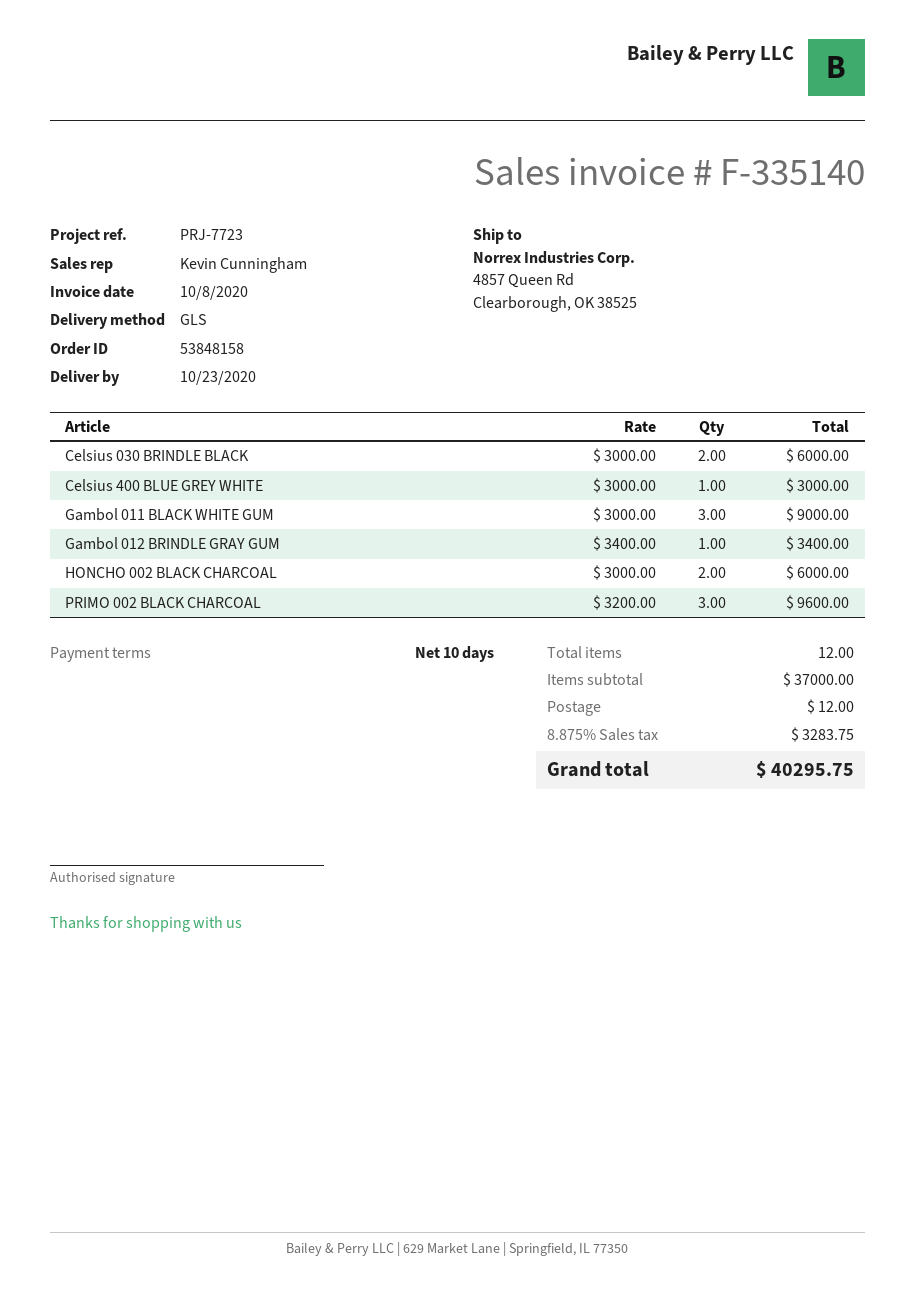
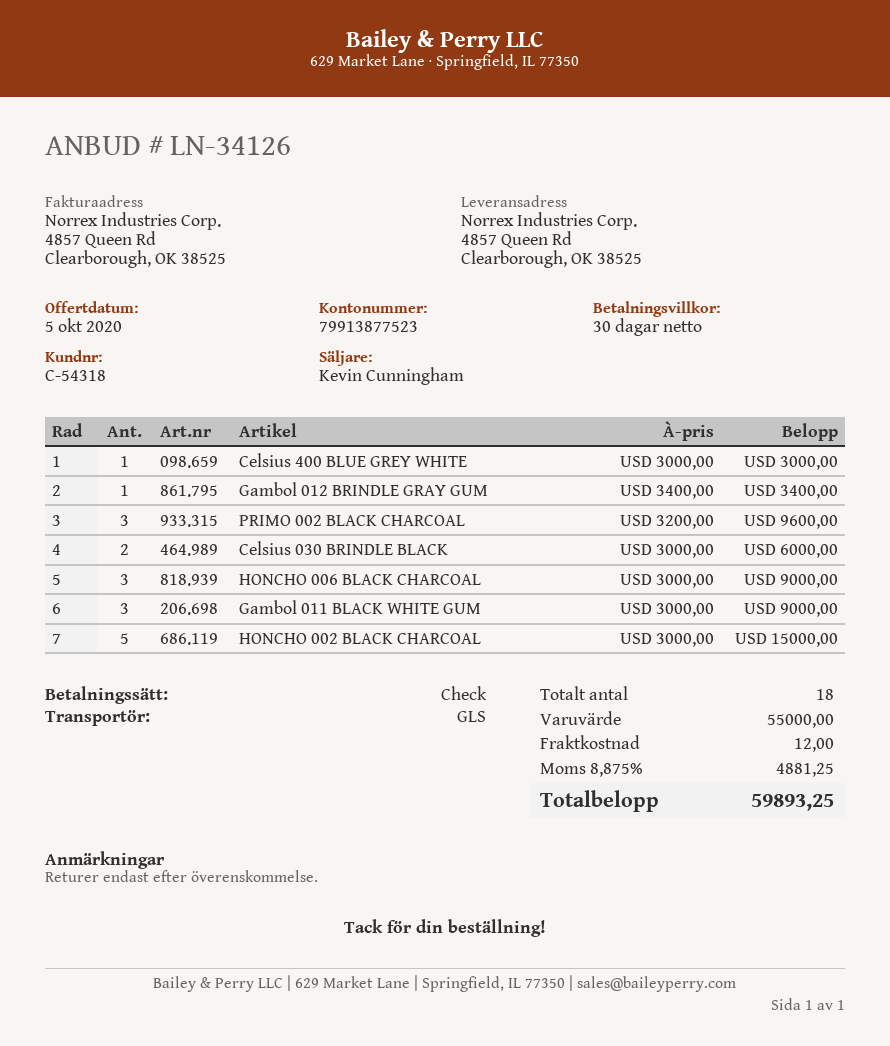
payment terms: 10 days -> 30 days
HONCHO 002 BLACK CHARCOAL: 2 x 3000.00 = 6000.00 -> 5 x 3000.00 = 15000.00
HONCHO 006 BLACK CHARCOAL: none -> 3 x 3000.00 = 9000.00
total quantity: 12 -> 18
subtotal: 37000.00 -> 55000.00
tax: 8.875% = 3283.75 -> 8.875% = 4881.25
total: 40295.75 -> 59893.25

